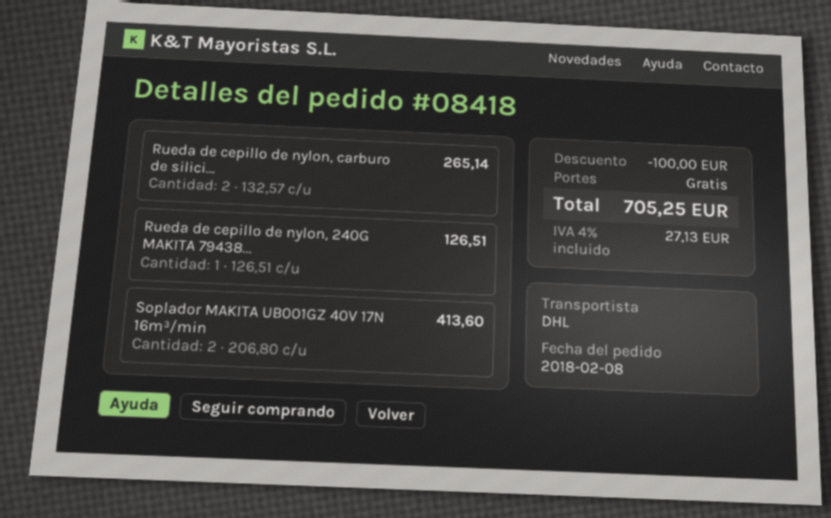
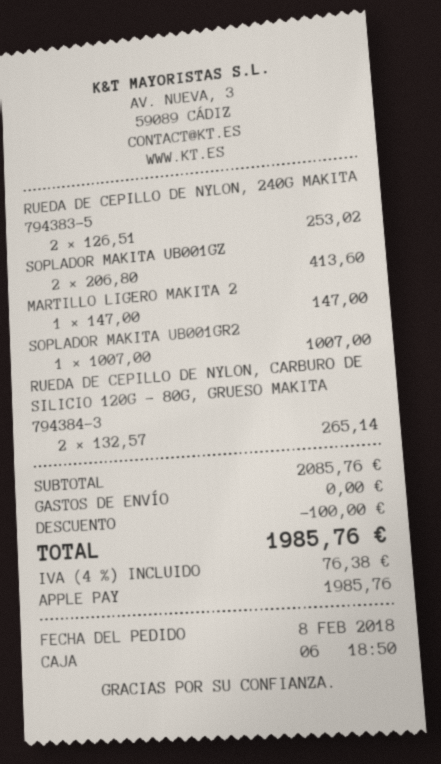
Rueda de cepillo de nylon, 240G MAKITA 79438...: 1 x 126.51 = 126.51 -> 2 x 126.51 = 253.02
MARTILLO LIGERO MAKITA 2: none -> 1 x 147.00 = 147.00
SOPLADOR MAKITA UB001GR2: none -> 1 x 1007.00 = 1007.00
tax: 4% = 27.13 -> 4% = 76.38
total: 705.25 -> 1985.76

